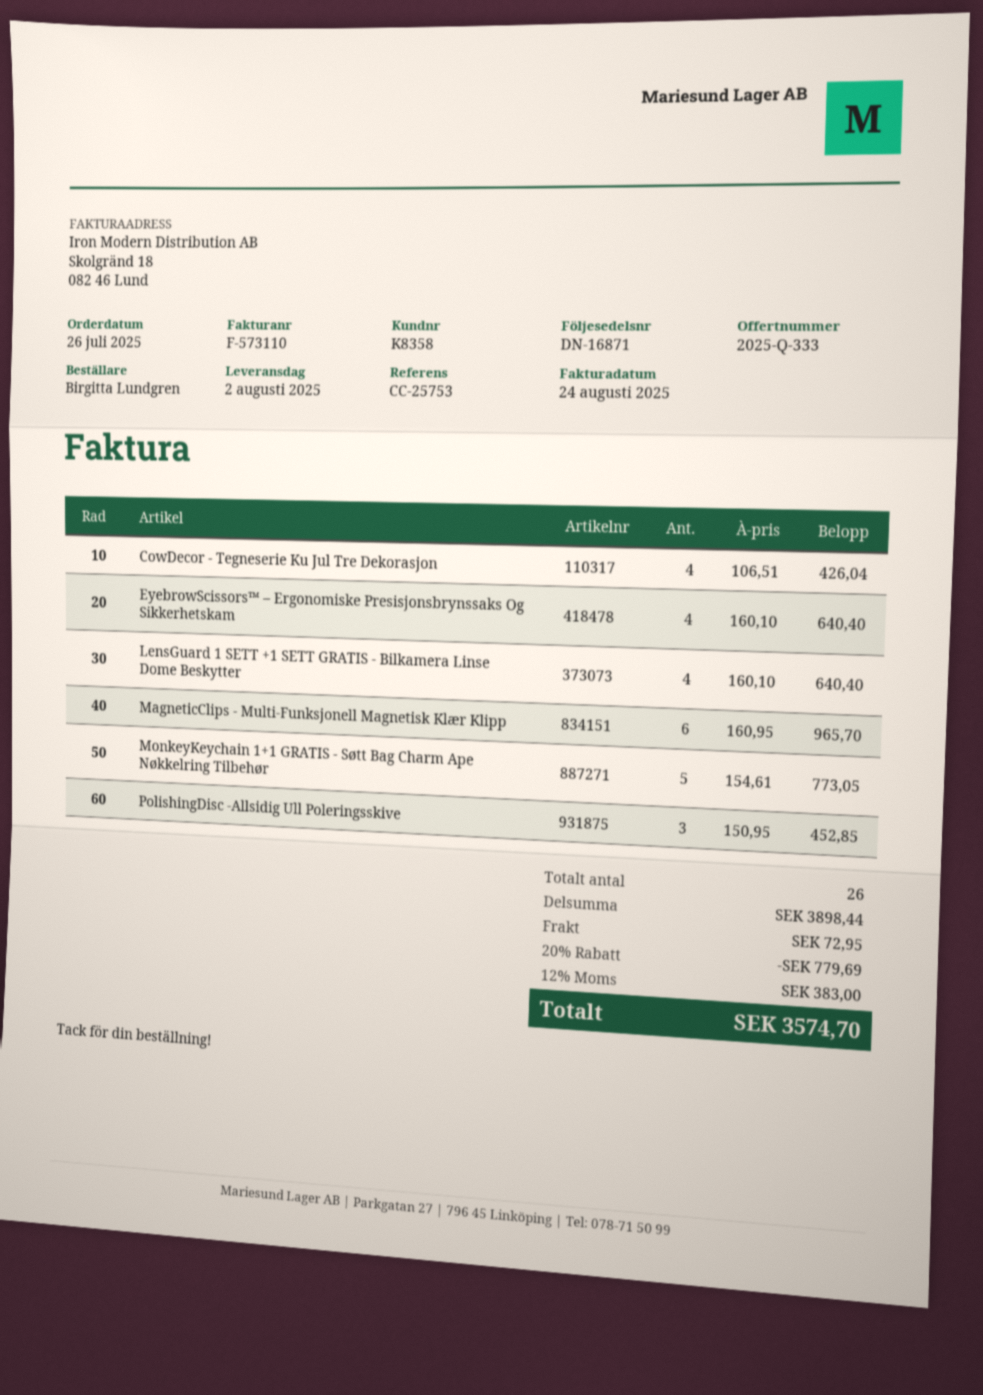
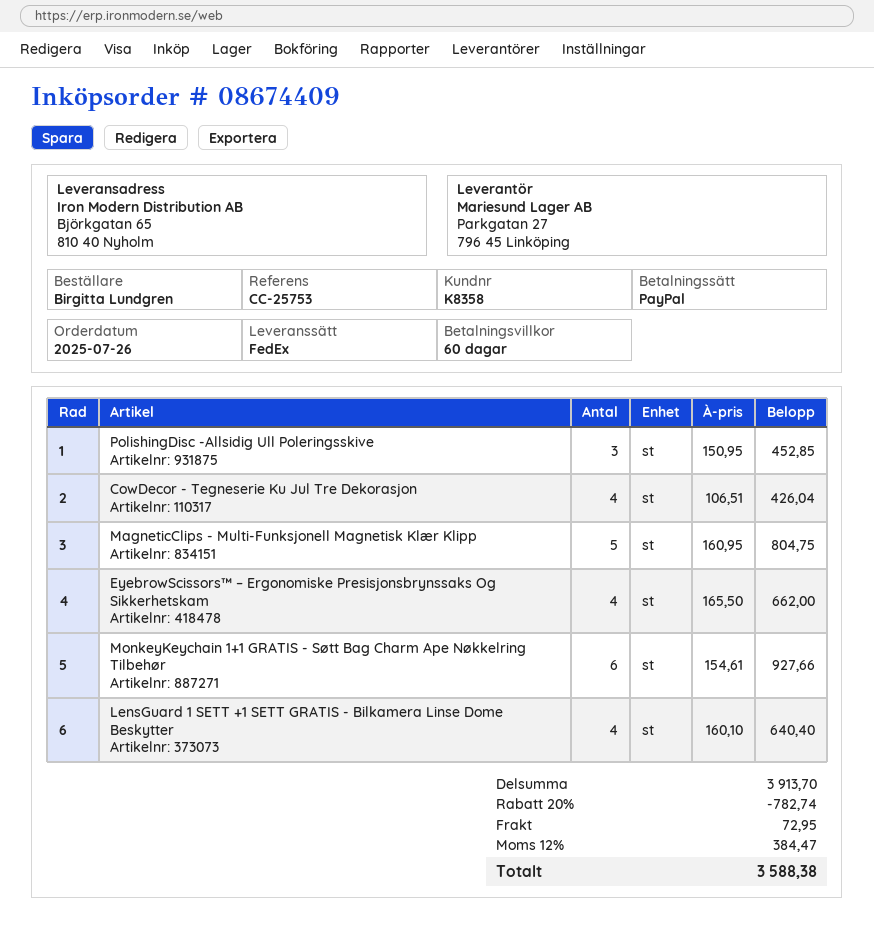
EyebrowScissors™ – Ergonomiske Presisjonsbrynssaks Og Sikkerhetskam: 4 x 160.10 = 640.40 -> 4 x 165.50 = 662.00
MagneticClips - Multi-Funksjonell Magnetisk Klær Klipp: 6 x 160.95 = 965.70 -> 5 x 160.95 = 804.75
MonkeyKeychain 1+1 GRATIS - Søtt Bag Charm Ape Nøkkelring Tilbehør: 5 x 154.61 = 773.05 -> 6 x 154.61 = 927.66
subtotal: 3898.44 -> 3913.70
discount: 20% = 779.69 -> 20% = 782.74
tax: 12% = 383.00 -> 12% = 384.47
total: 3574.70 -> 3588.38

